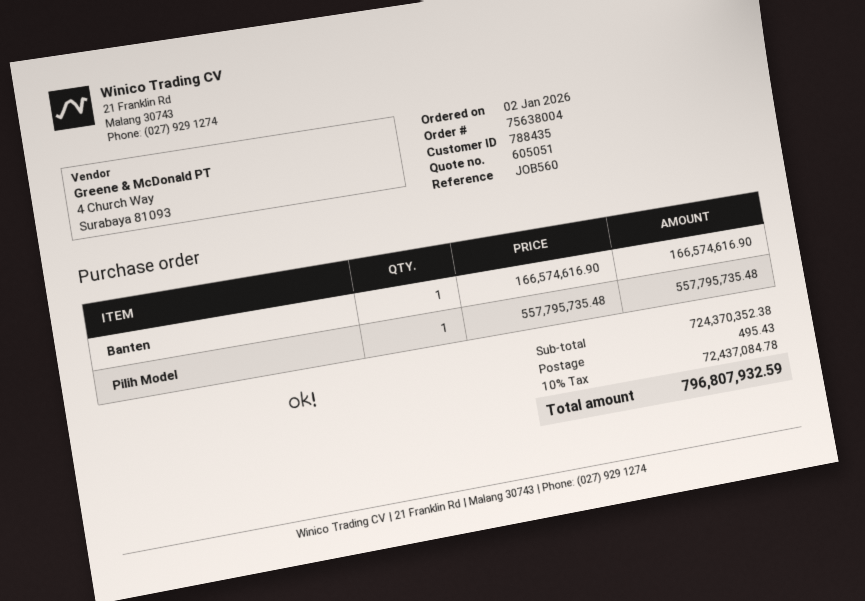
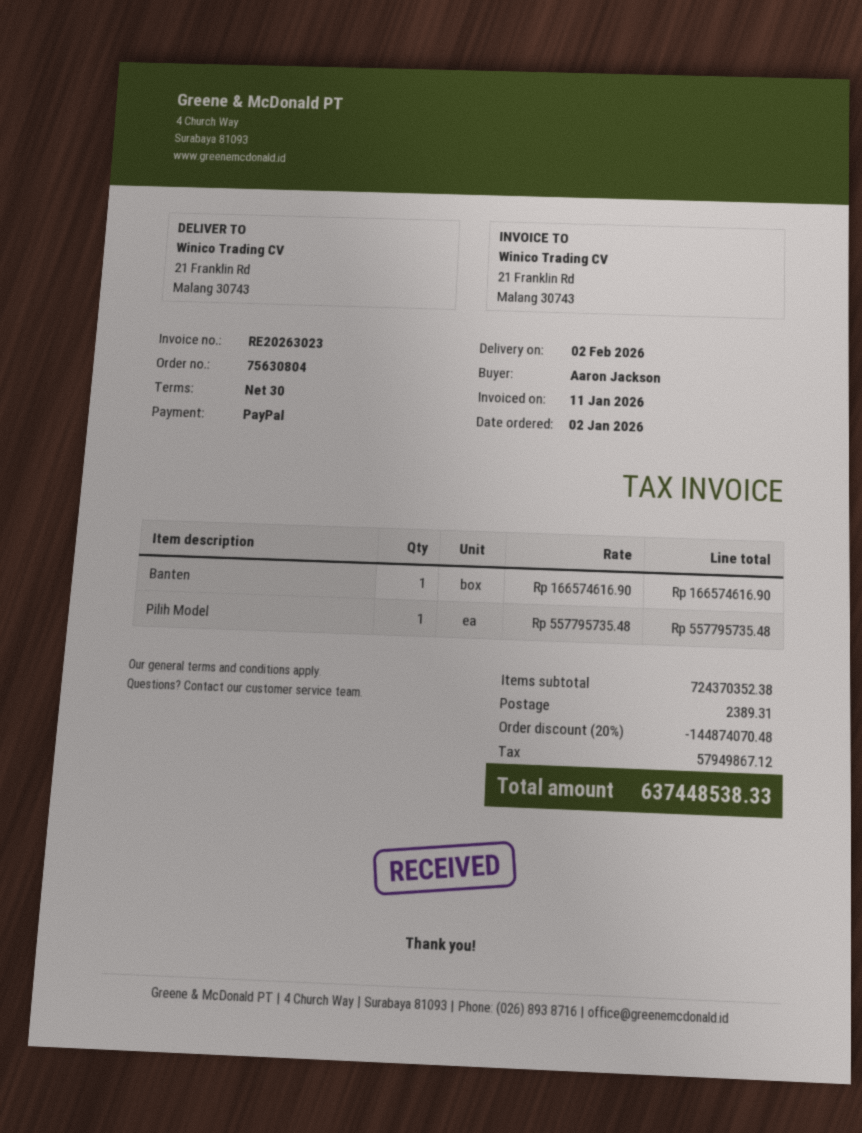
order number: 75638004 -> 75630804
discount: none -> 20% = 144874070.48
shipping: 495.43 -> 2389.31
tax: 72437084.78 -> 57949867.12
total: 796807932.59 -> 637448538.33

